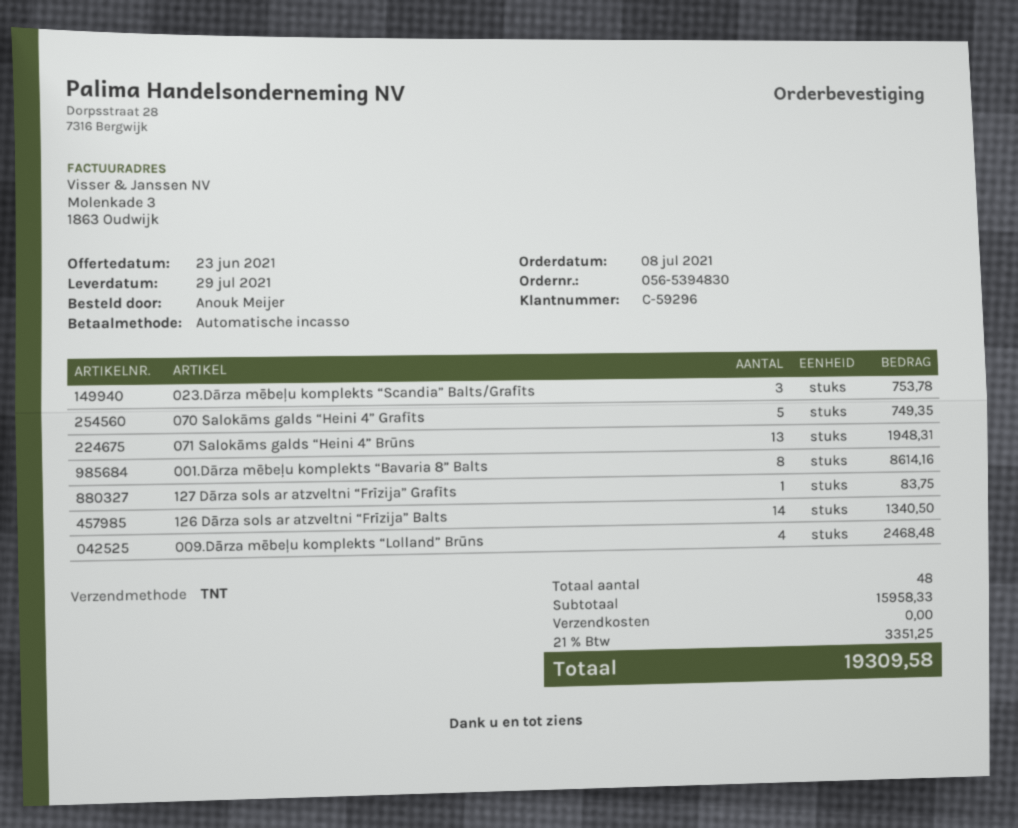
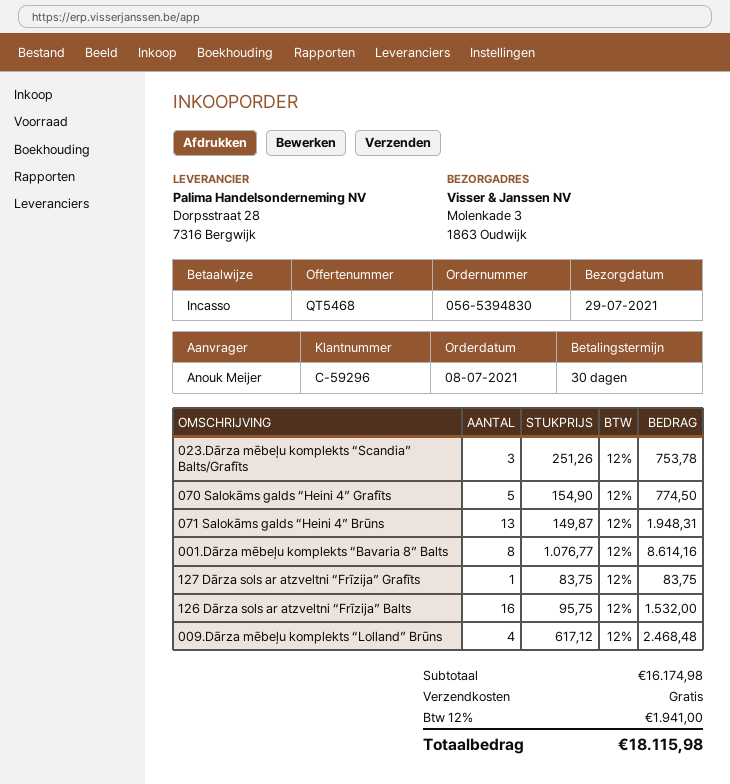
070 Salokāms galds “Heini 4” Grafīts: 5 for 749.35 -> 5 for 774.50
126 Dārza sols ar atzveltni “Frīzija” Balts: 14 for 1340.50 -> 16 for 1532.00
subtotal: 15958.33 -> 16174.98
tax: 21% = 3351.25 -> 12% = 1941.00
total: 19309.58 -> 18115.98

